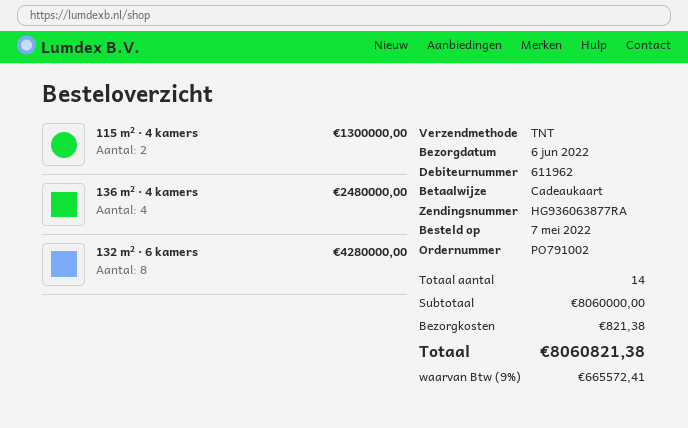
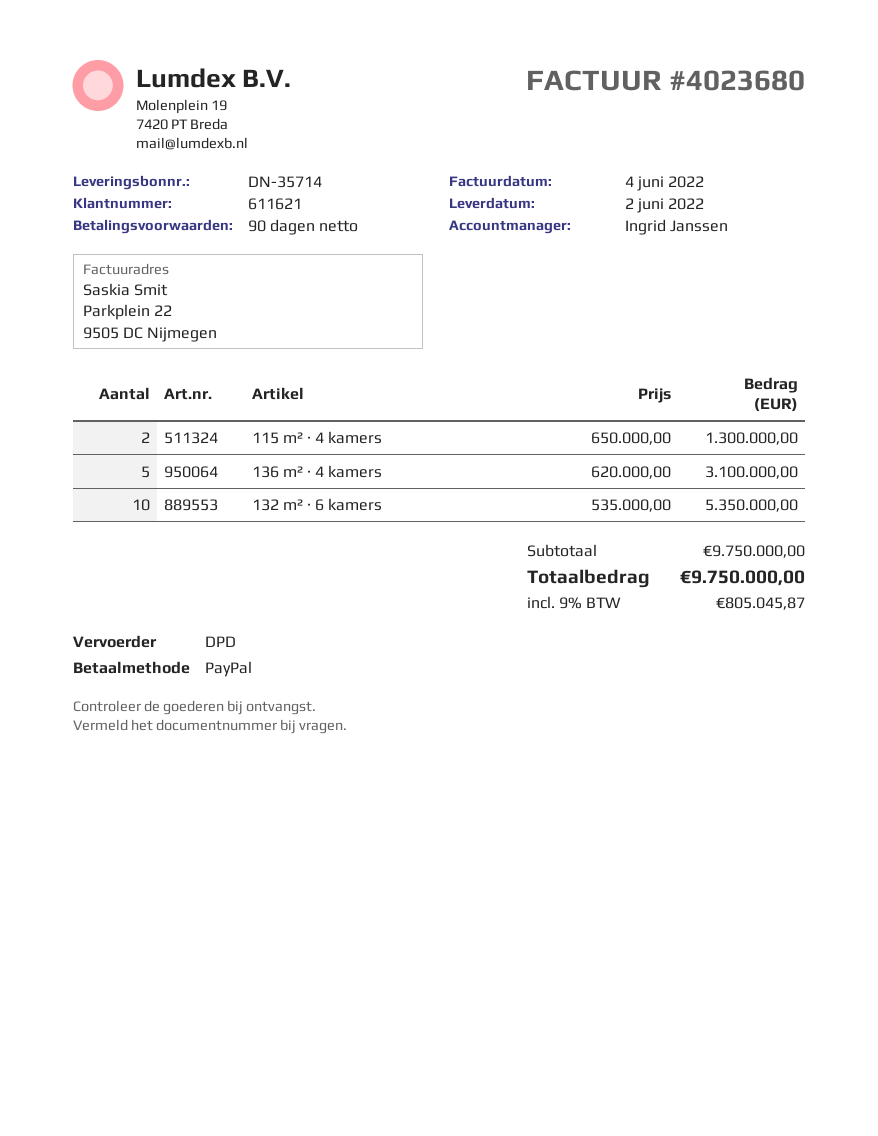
delivery date: 2022-06-06 -> 2022-06-02
customer number: 611962 -> 611621
payment method: gift card -> PayPal
shipping method: TNT -> DPD
136 m² · 4 kamers: 4 for 2480000.00 -> 5 for 3100000.00
132 m² · 6 kamers: 8 for 4280000.00 -> 10 for 5350000.00
subtotal: 8060000.00 -> 9750000.00
shipping: 821.38 -> none
tax: 9% = 665572.41 -> 9% = 805045.87
total: 8060821.38 -> 9750000.00

